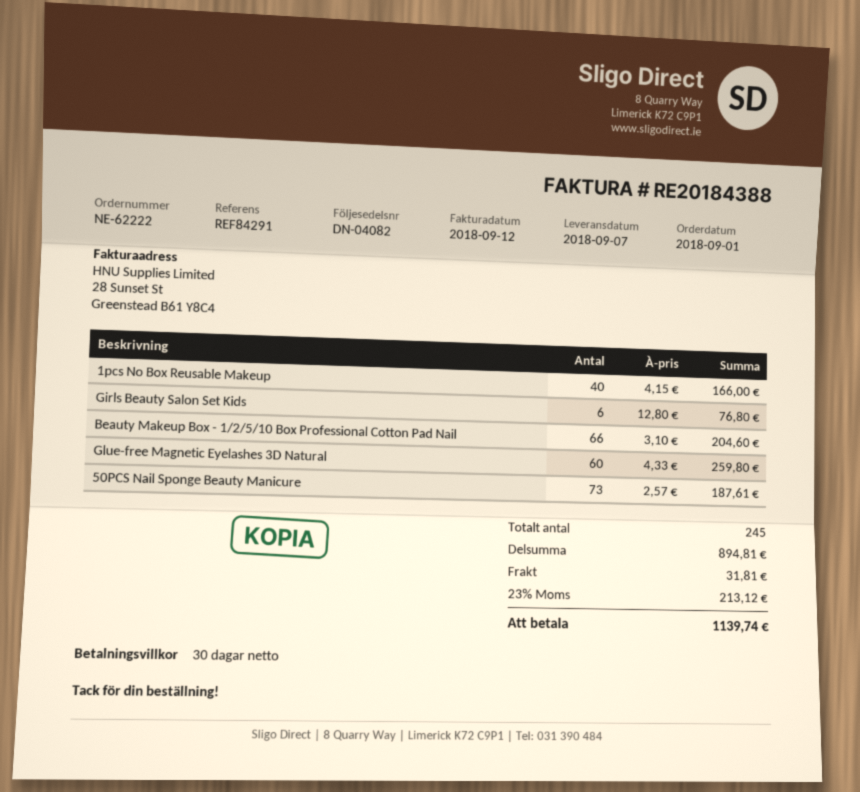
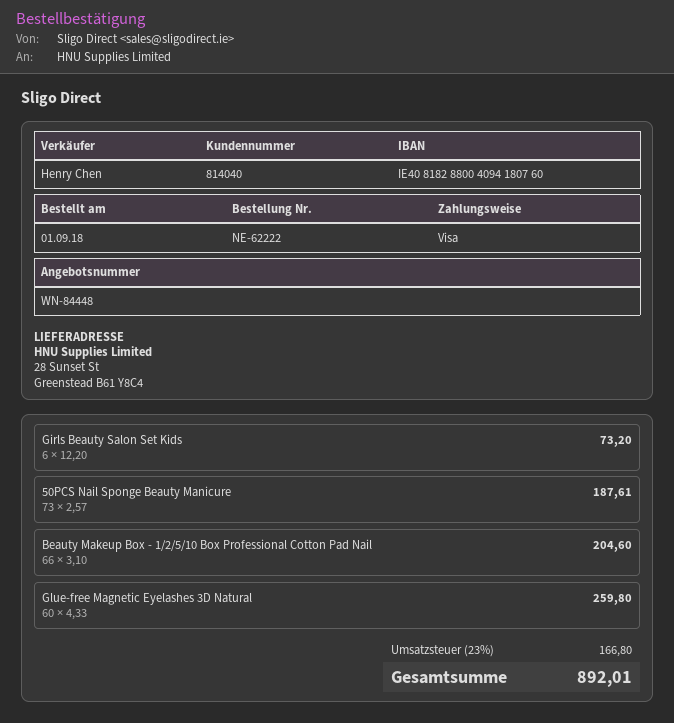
1pcs No Box Reusable Makeup: 40 x 4.15 = 166.00 -> none
Girls Beauty Salon Set Kids: 6 x 12.80 = 76.80 -> 6 x 12.20 = 73.20
shipping: 31.81 -> none
tax: 23% = 213.12 -> 23% = 166.80
total: 1139.74 -> 892.01

